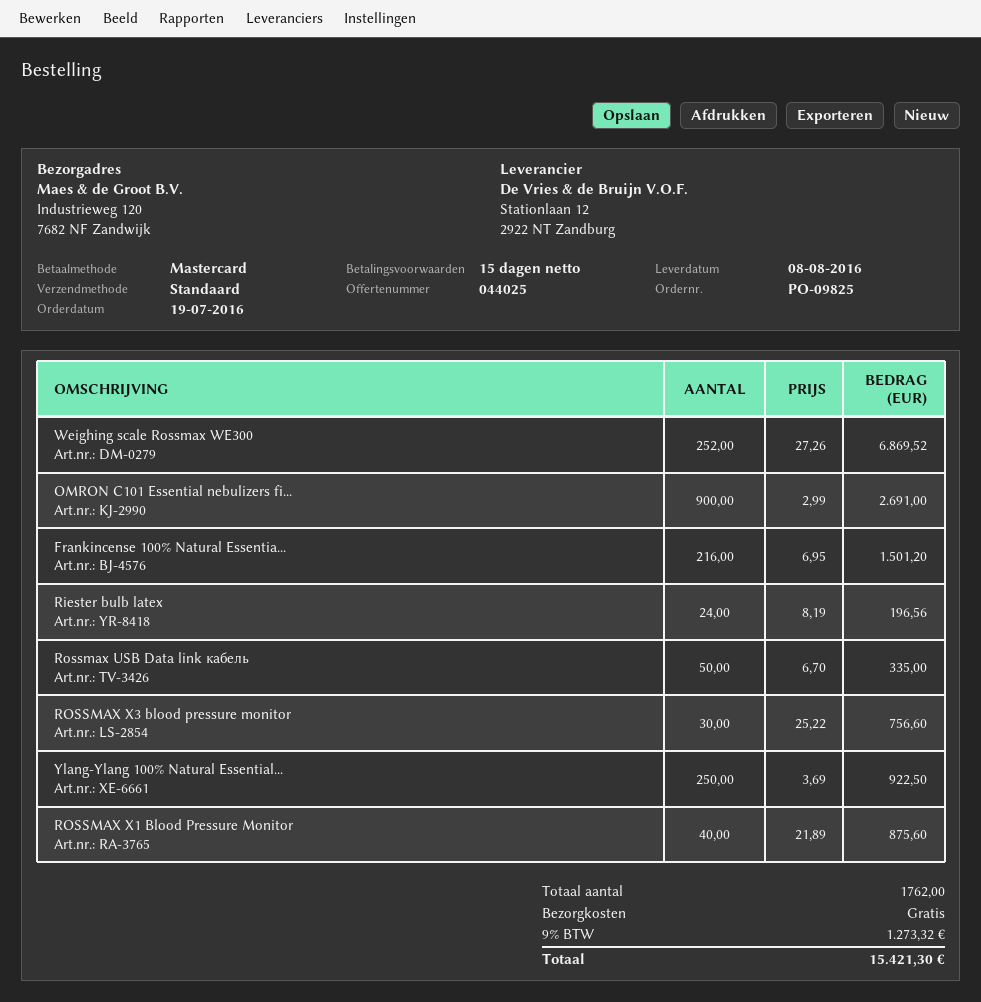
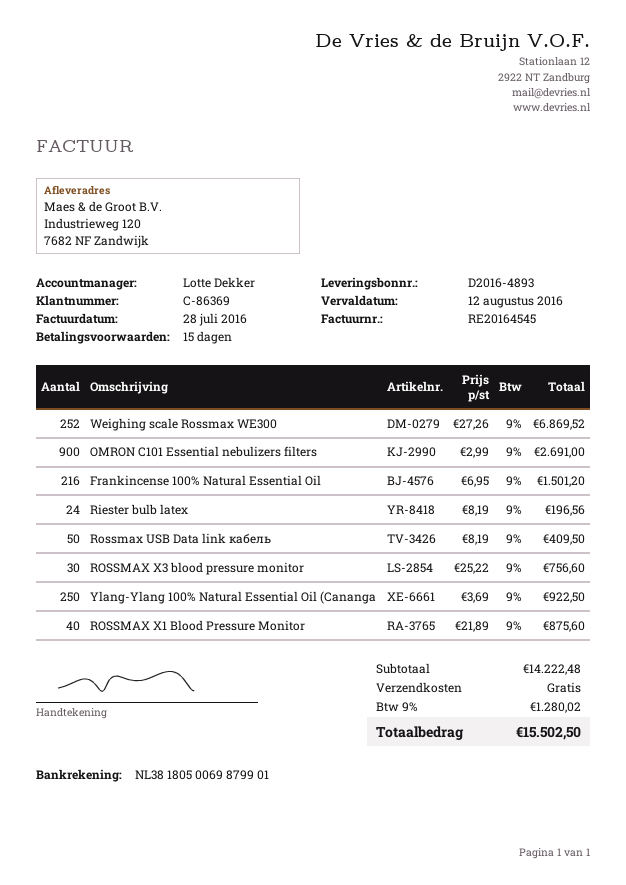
Rossmax USB Data link кабель: 50 x 6.70 = 335.00 -> 50 x 8.19 = 409.50
tax: 9% = 1273.32 -> 9% = 1280.02
total: 15421.30 -> 15502.50

